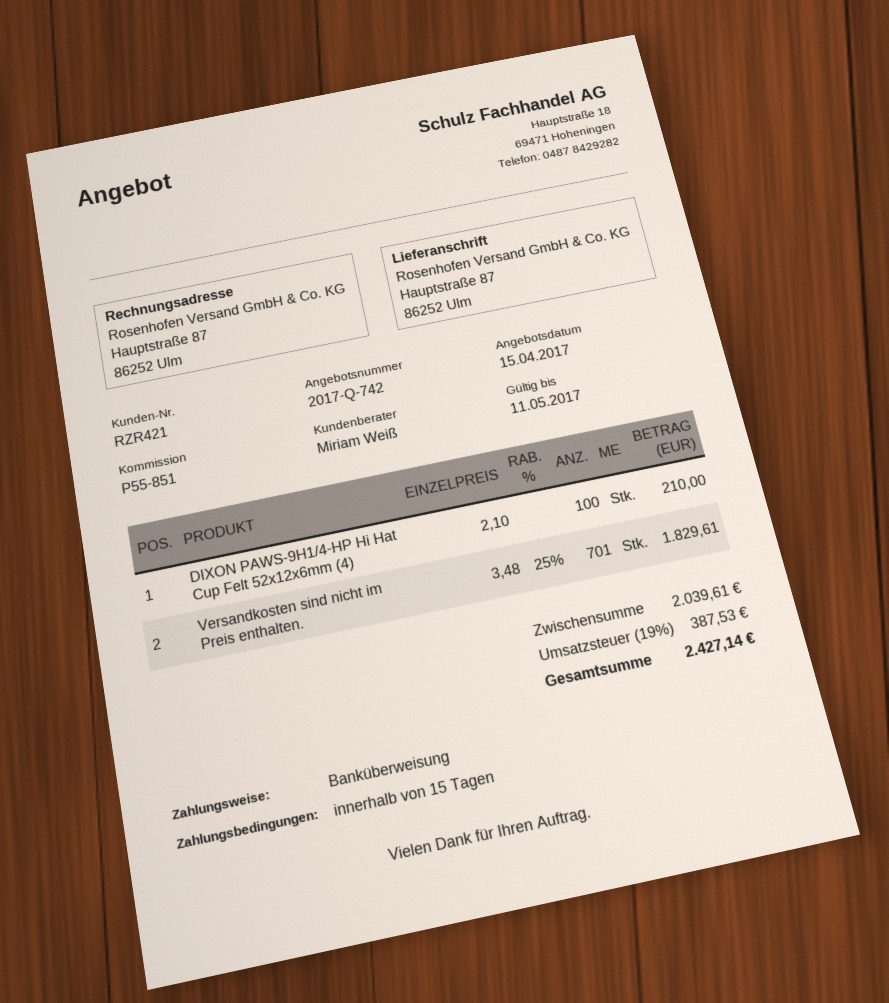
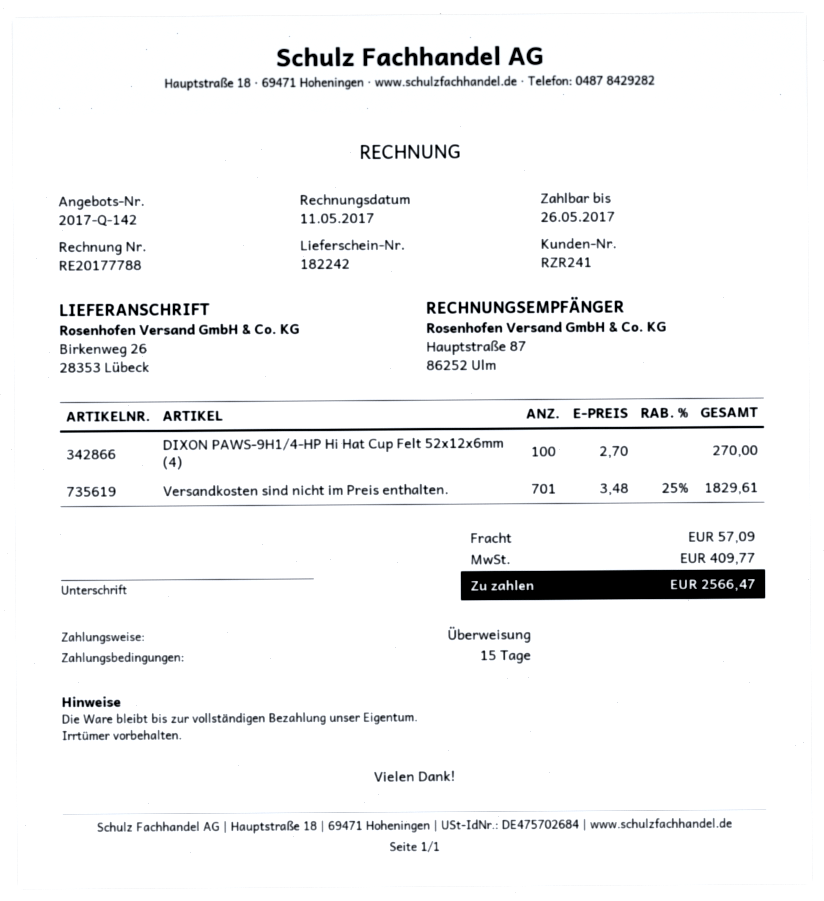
quote number: 2017-Q-742 -> 2017-Q-142
customer number: RZR421 -> RZR241
ship to: Hauptstraße 87, 86252 Ulm -> Birkenweg 26, 28353 Lübeck
DIXON PAWS-9H1/4-HP Hi Hat Cup Felt 52x12x6mm (4): 100 x 2.10 = 210.00 -> 100 x 2.70 = 270.00
shipping: none -> 57.09
tax: 387.53 -> 409.77
total: 2427.14 -> 2566.47

